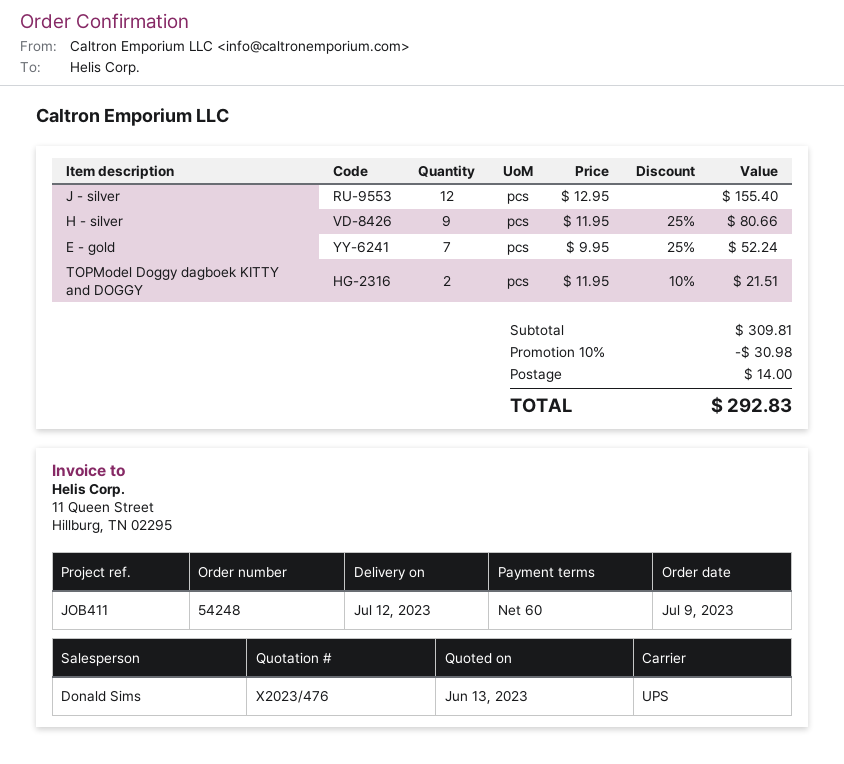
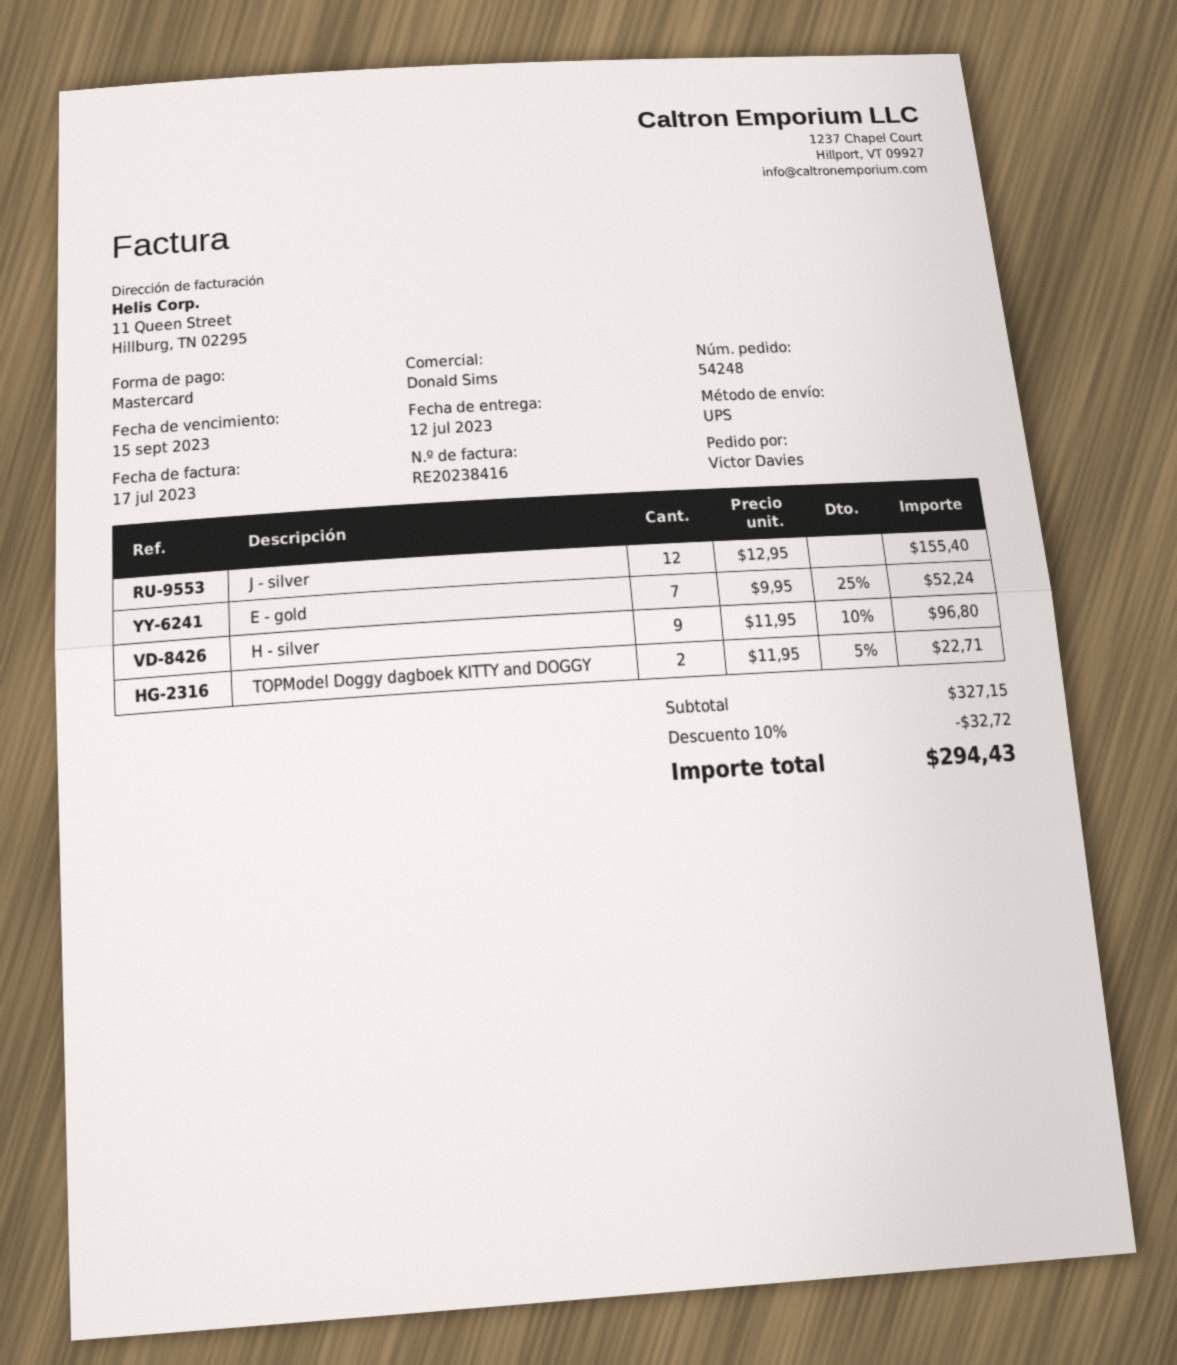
H - silver: 9 x 11.95 - 25% = 80.66 -> 9 x 11.95 - 10% = 96.80
TOPModel Doggy dagboek KITTY and DOGGY: 2 x 11.95 - 10% = 21.51 -> 2 x 11.95 - 5% = 22.71
subtotal: 309.81 -> 327.15
discount: 10% = 30.98 -> 10% = 32.72
shipping: 14.00 -> none
total: 292.83 -> 294.43

